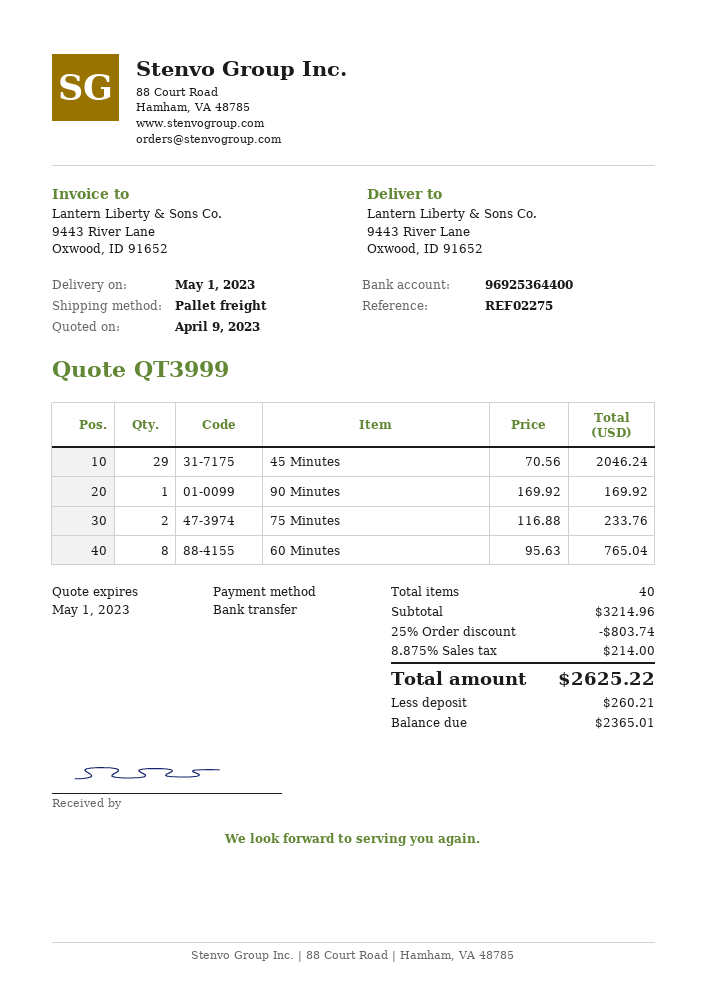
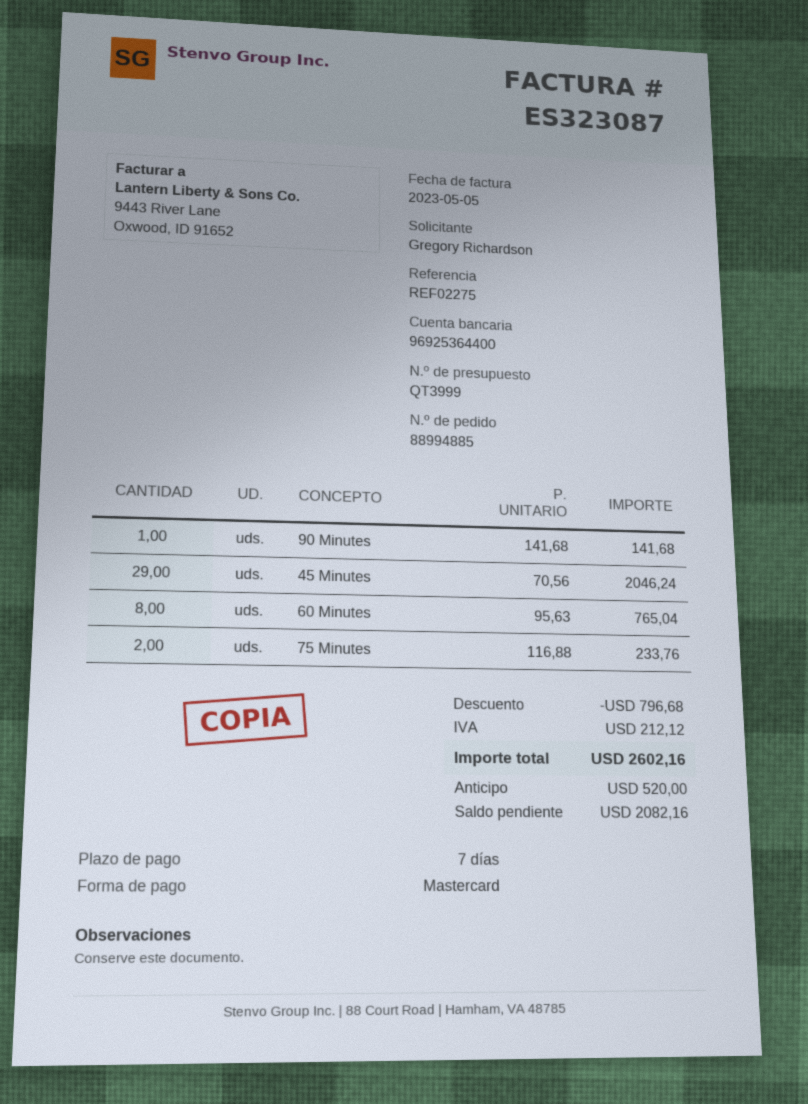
payment method: bank transfer -> Mastercard
90 Minutes: 1 x 169.92 = 169.92 -> 1 x 141.68 = 141.68
discount: 803.74 -> 796.68
tax: 214.00 -> 212.12
total: 2625.22 -> 2602.16
deposit: 260.21 -> 520.00
balance: 2365.01 -> 2082.16

